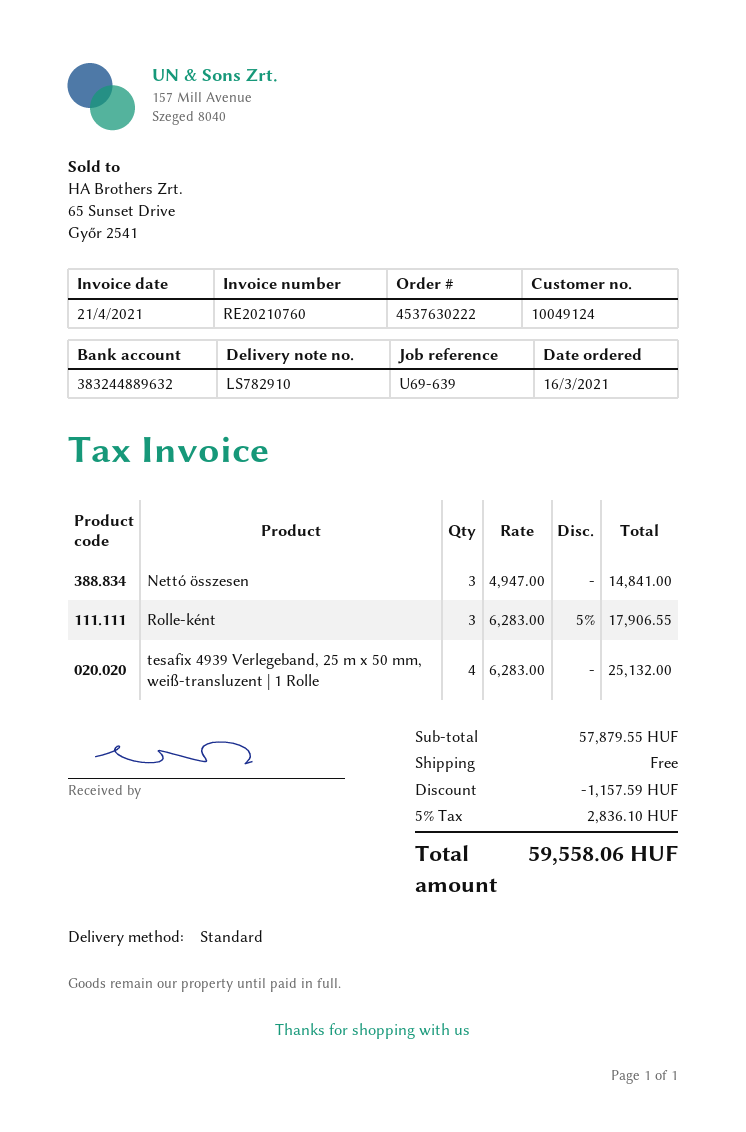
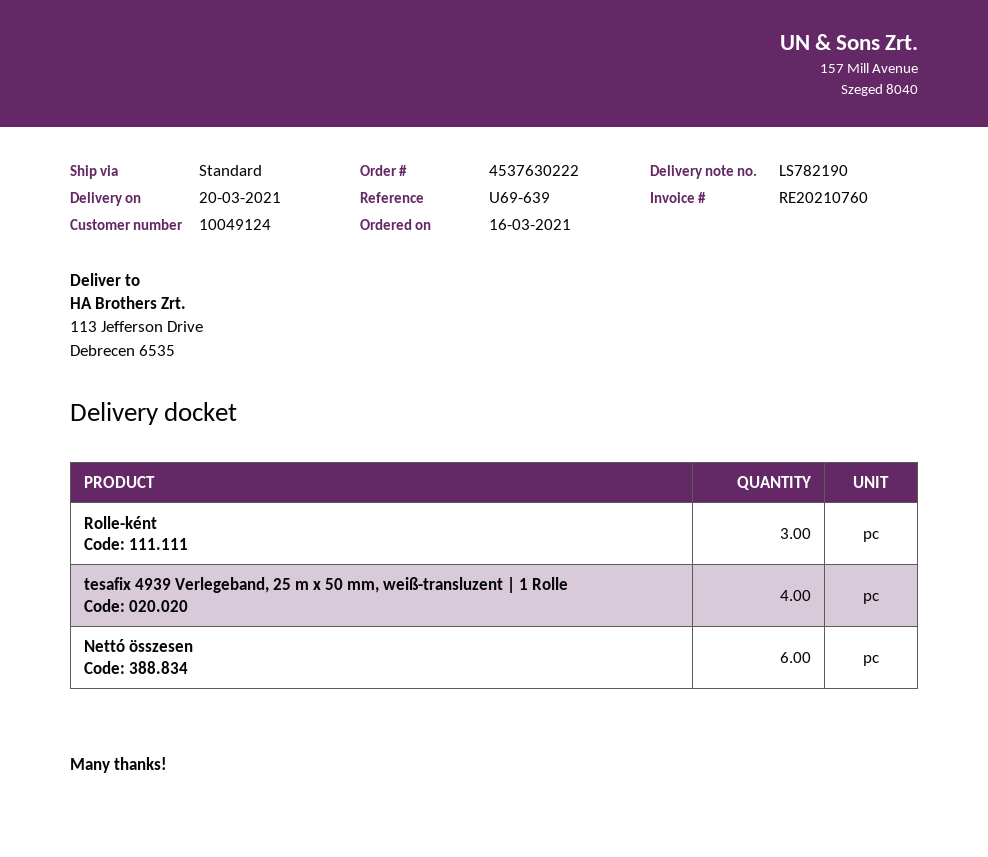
delivery note number: LS782910 -> LS782190
Nettó összesen: 3 -> 6

